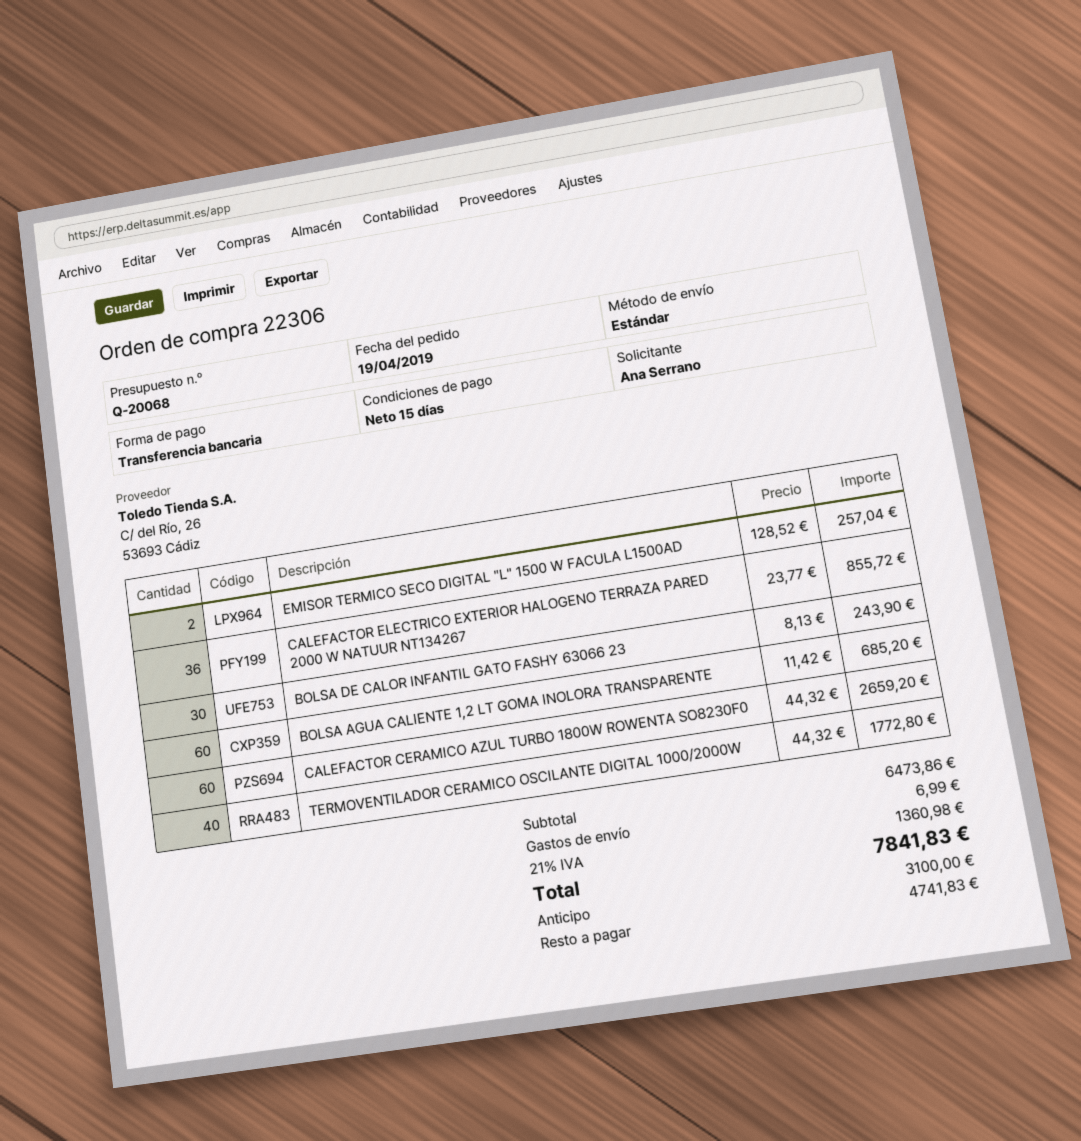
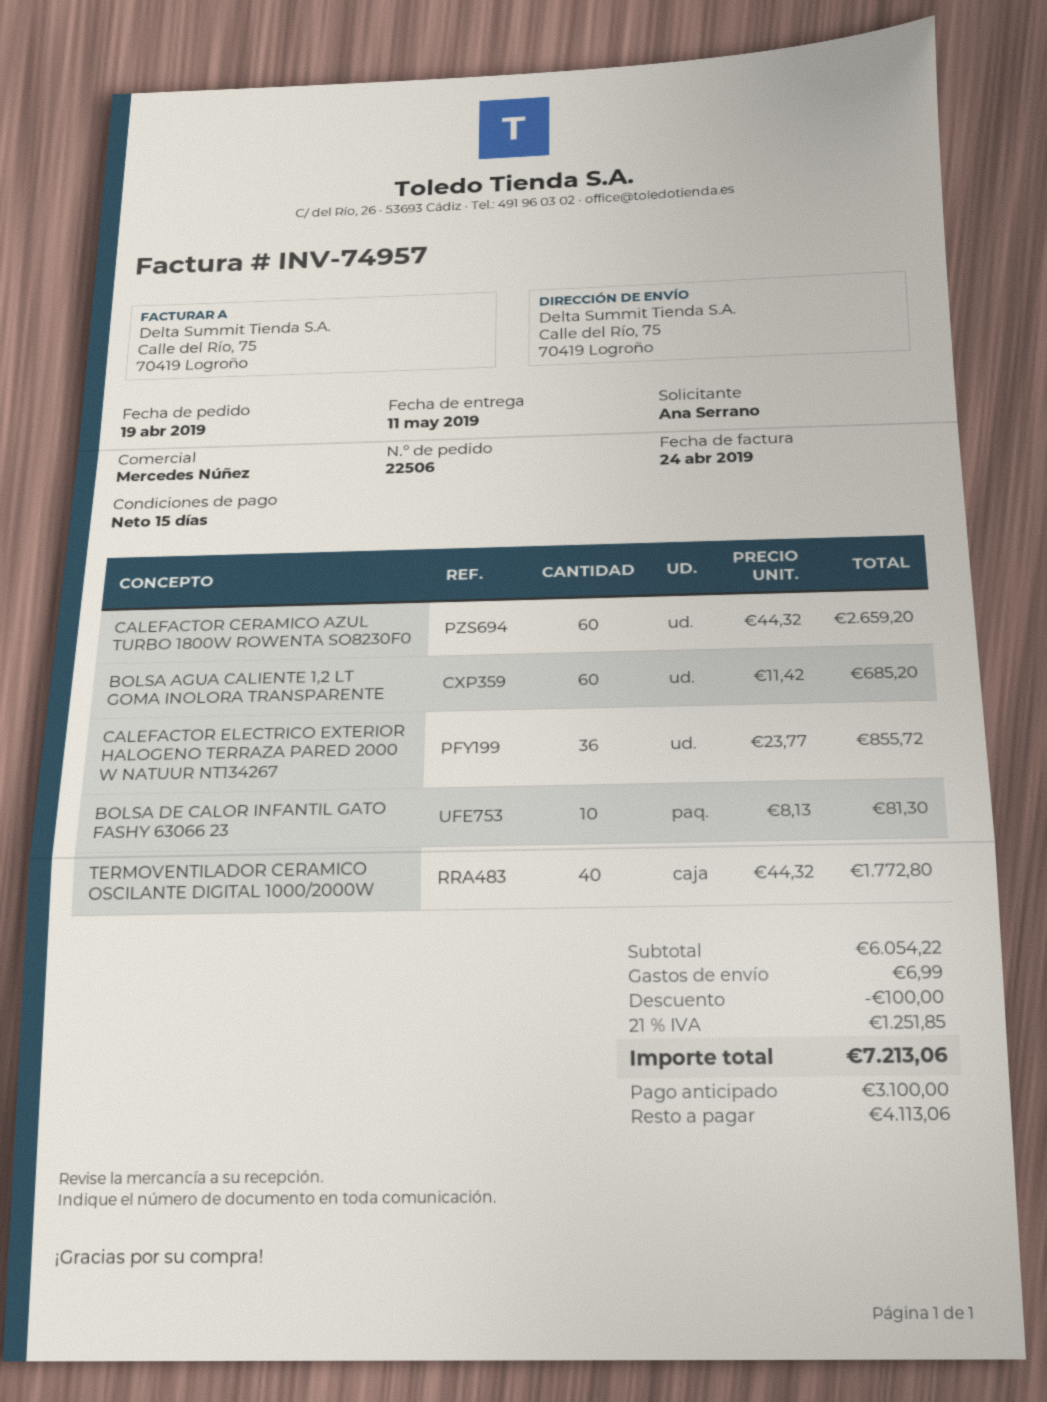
order number: 22306 -> 22506
EMISOR TERMICO SECO DIGITAL "L" 1500 W FACULA L1500AD: 2 x 128.52 = 257.04 -> none
BOLSA DE CALOR INFANTIL GATO FASHY 63066 23: 30 x 8.13 = 243.90 -> 10 x 8.13 = 81.30
subtotal: 6473.86 -> 6054.22
discount: none -> 100.00
tax: 21% = 1360.98 -> 21% = 1251.85
total: 7841.83 -> 7213.06
balance: 4741.83 -> 4113.06

